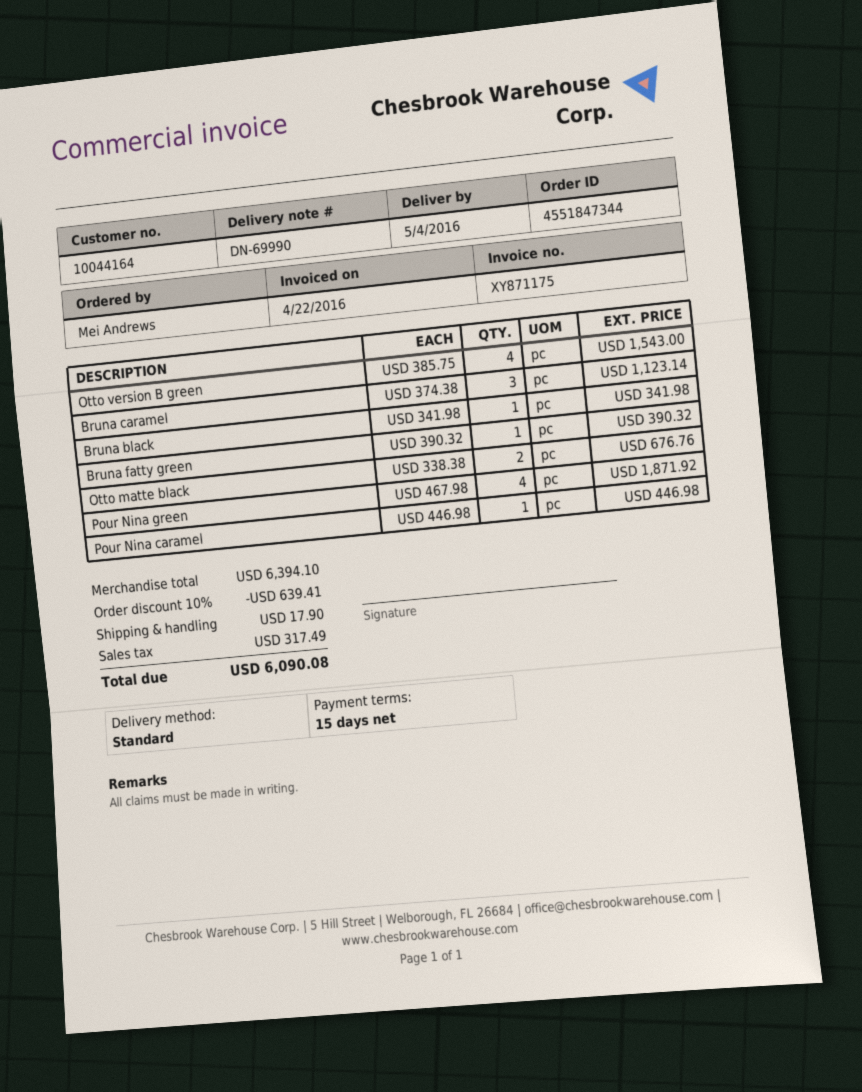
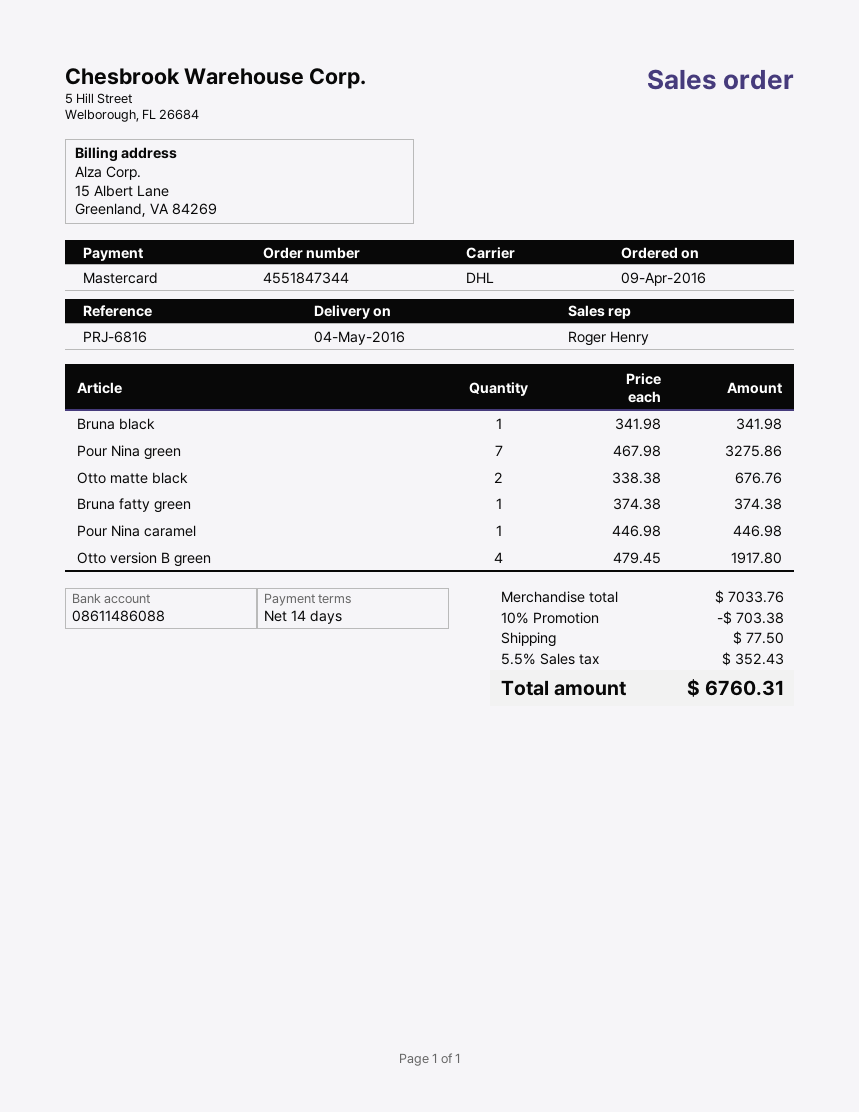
payment terms: 15 days -> 14 days
shipping method: standard -> DHL
Otto version B green: 4 x 385.75 = 1543.00 -> 4 x 479.45 = 1917.80
Bruna caramel: 3 x 374.38 = 1123.14 -> none
Bruna fatty green: 1 x 390.32 = 390.32 -> 1 x 374.38 = 374.38
Pour Nina green: 4 x 467.98 = 1871.92 -> 7 x 467.98 = 3275.86
subtotal: 6394.10 -> 7033.76
discount: 10% = 639.41 -> 10% = 703.38
shipping: 17.90 -> 77.50
tax: 317.49 -> 352.43
total: 6090.08 -> 6760.31

